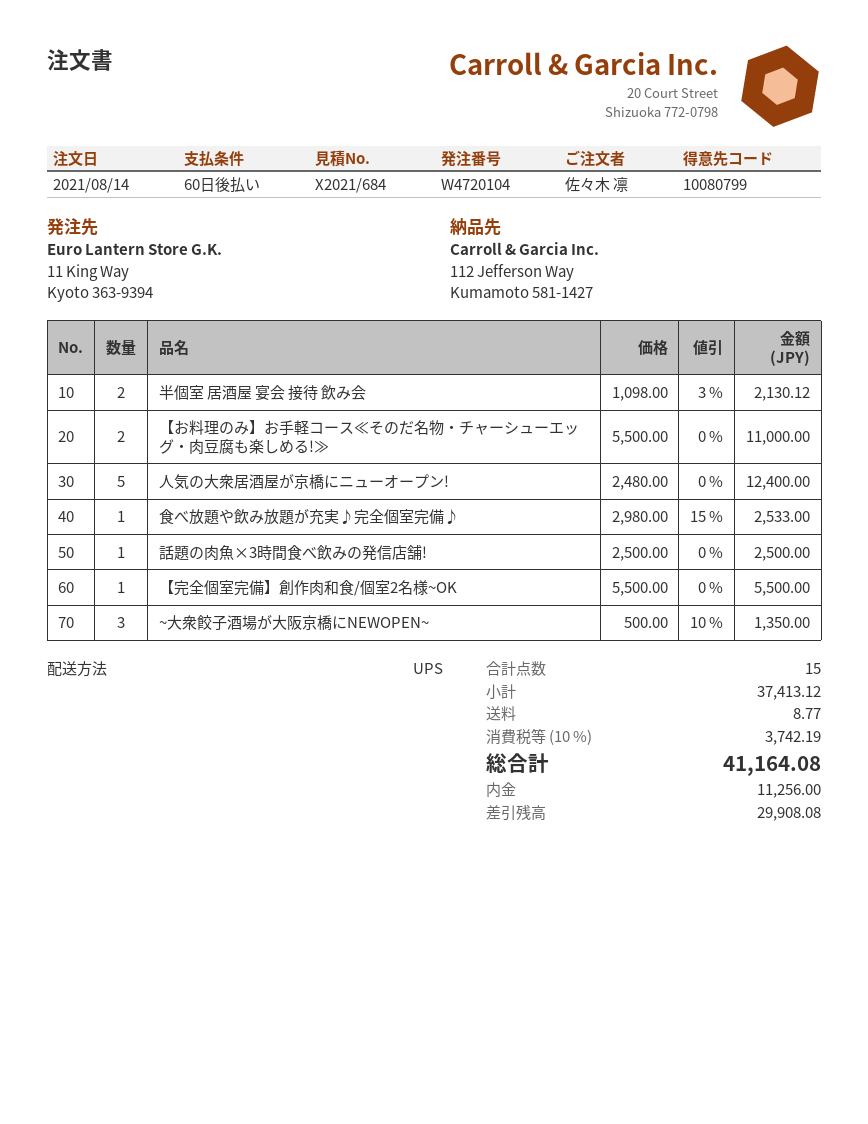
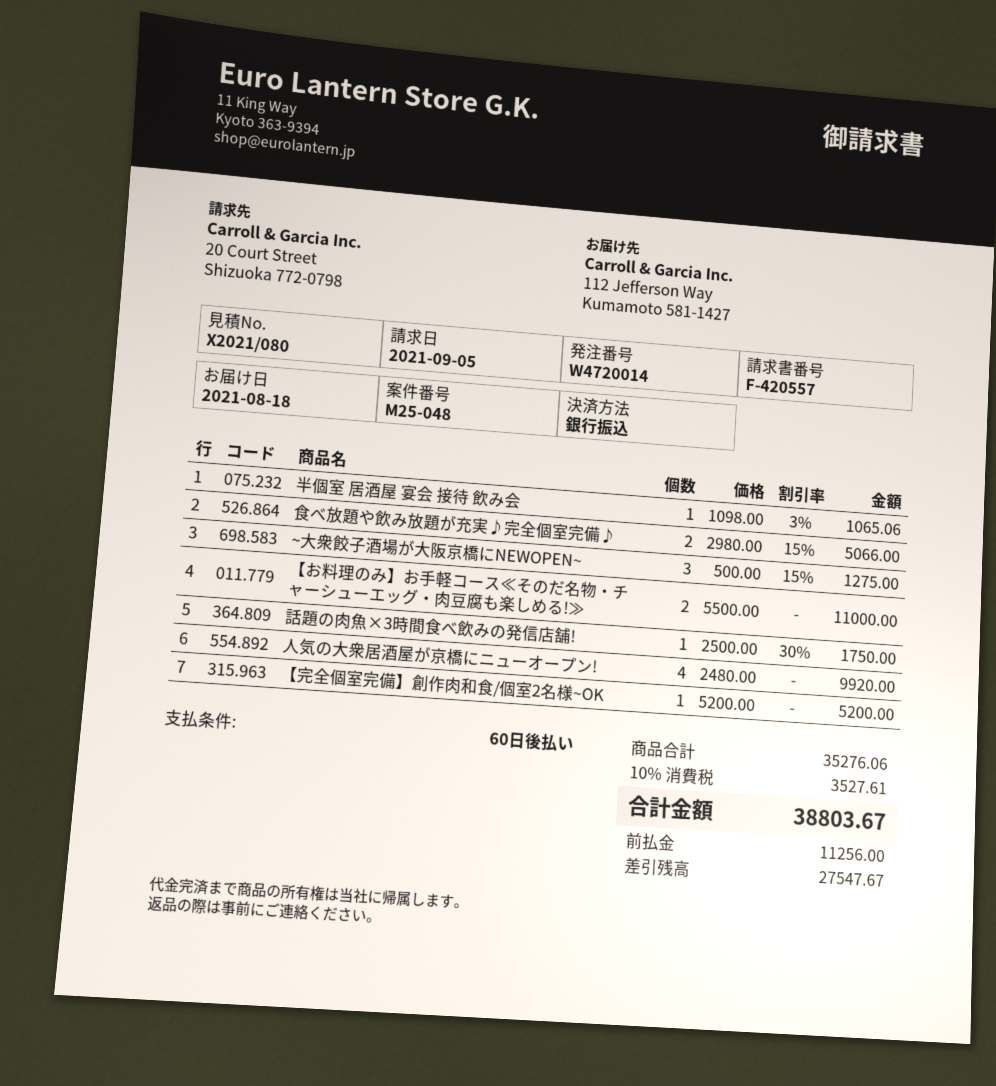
quote number: X2021/684 -> X2021/080
order number: W4720104 -> W4720014
半個室 居酒屋 宴会 接待 飲み会: 2 x 1098.00 - 3% = 2130.12 -> 1 x 1098.00 - 3% = 1065.06
人気の大衆居酒屋が京橋にニューオープン!: 5 x 2480.00 = 12400.00 -> 4 x 2480.00 = 9920.00
食べ放題や飲み放題が充実♪完全個室完備♪: 1 x 2980.00 - 15% = 2533.00 -> 2 x 2980.00 - 15% = 5066.00
話題の肉魚×3時間食べ飲みの発信店舗!: 1 x 2500.00 = 2500.00 -> 1 x 2500.00 - 30% = 1750.00
【完全個室完備】創作肉和食/個室2名様~OK: 1 x 5500.00 = 5500.00 -> 1 x 5200.00 = 5200.00
~大衆餃子酒場が大阪京橋にNEWOPEN~: 3 x 500.00 - 10% = 1350.00 -> 3 x 500.00 - 15% = 1275.00
subtotal: 37413.12 -> 35276.06
shipping: 8.77 -> none
tax: 10% = 3742.19 -> 10% = 3527.61
total: 41164.08 -> 38803.67
balance: 29908.08 -> 27547.67

